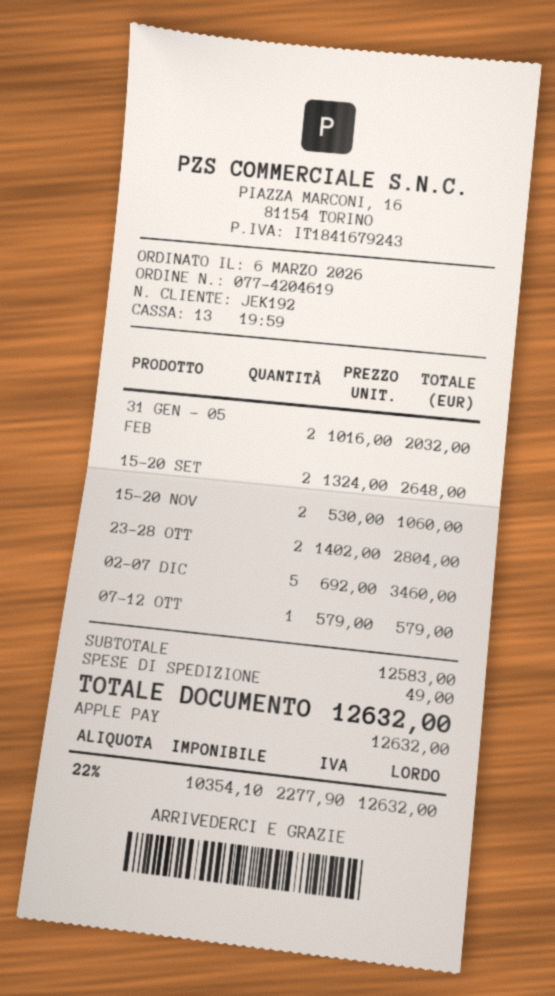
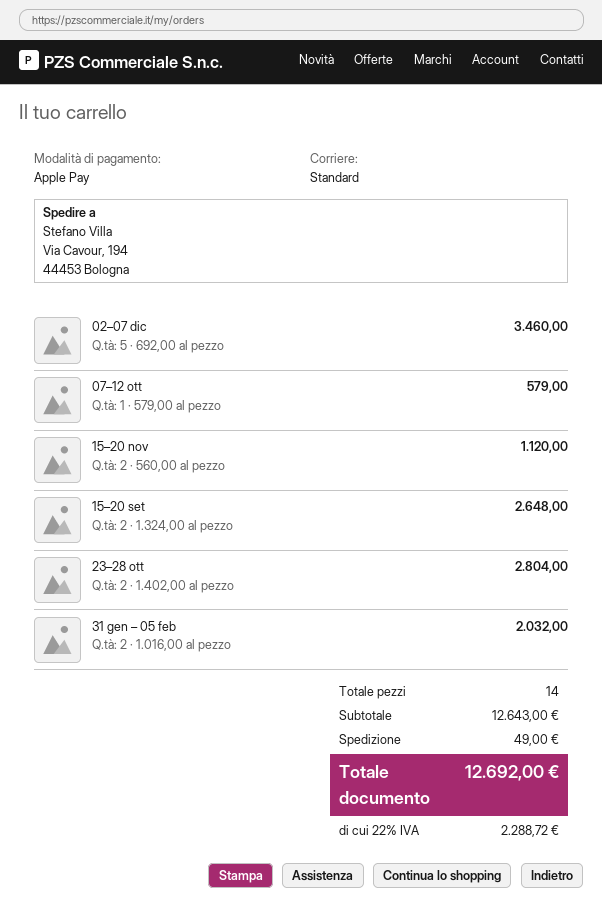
15–20 NOV: 2 x 530.00 = 1060.00 -> 2 x 560.00 = 1120.00
subtotal: 12583.00 -> 12643.00
tax: 22% = 2277.90 -> 22% = 2288.72
total: 12632.00 -> 12692.00

